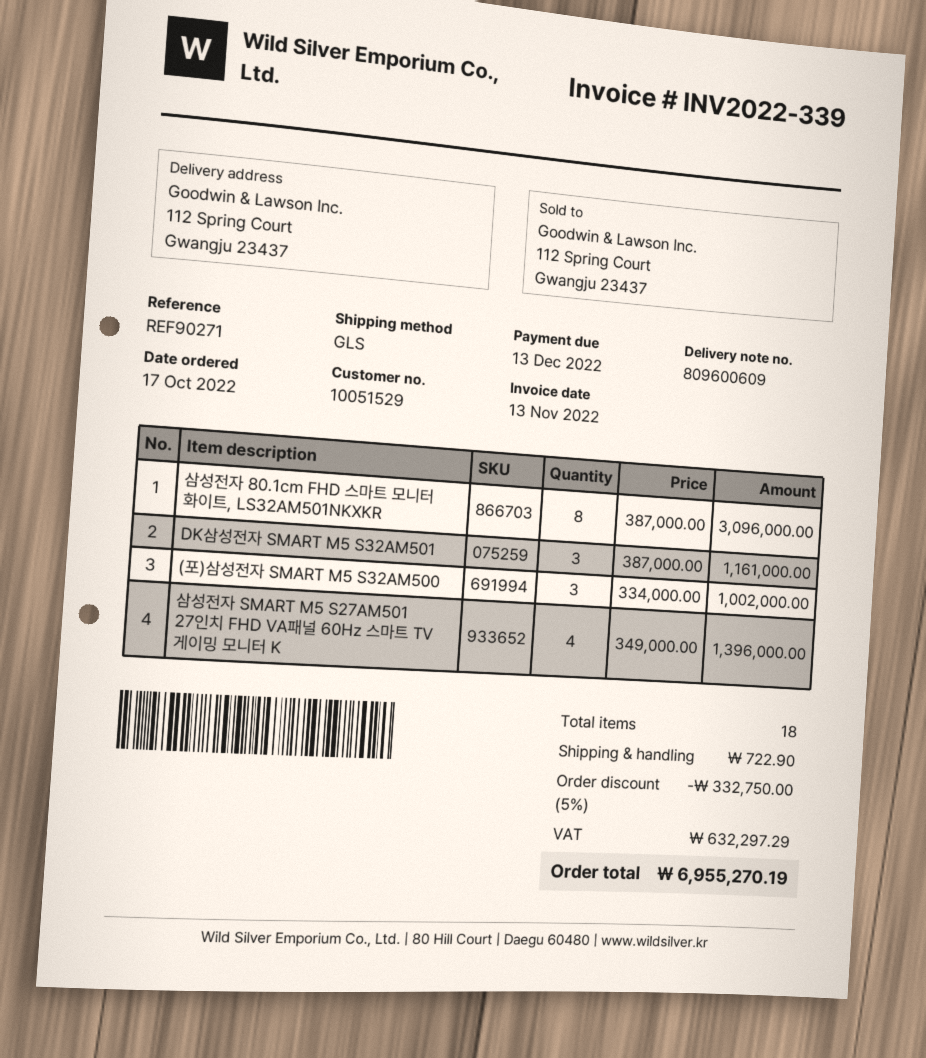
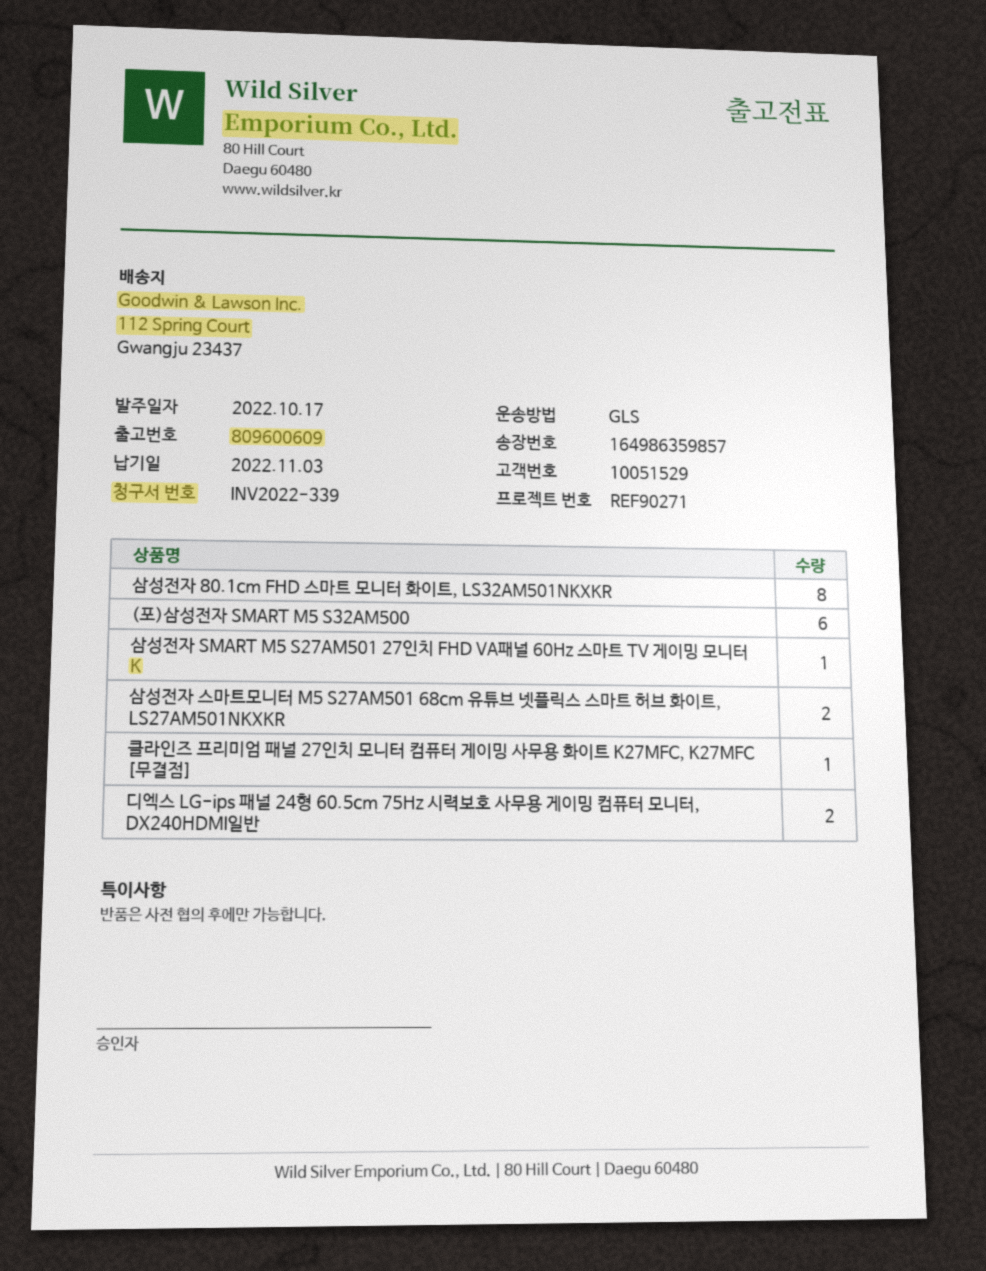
DK삼성전자 SMART M5 S32AM501: 3 -> none
(포)삼성전자 SMART M5 S32AM500: 3 -> 6
삼성전자 SMART M5 S27AM501 27인치 FHD VA패널 60Hz 스마트 TV 게이밍 모니터 K: 4 -> 1
삼성전자 스마트모니터 M5 S27AM501 68cm 유튜브 넷플릭스 스마트 허브 화이트, LS27AM501NKXKR: none -> 2
클라인즈 프리미엄 패널 27인치 모니터 컴퓨터 게이밍 사무용 화이트 K27MFC, K27MFC [무결점]: none -> 1
디엑스 LG-ips 패널 24형 60.5cm 75Hz 시력보호 사무용 게이밍 컴퓨터 모니터, DX240HDMI일반: none -> 2

